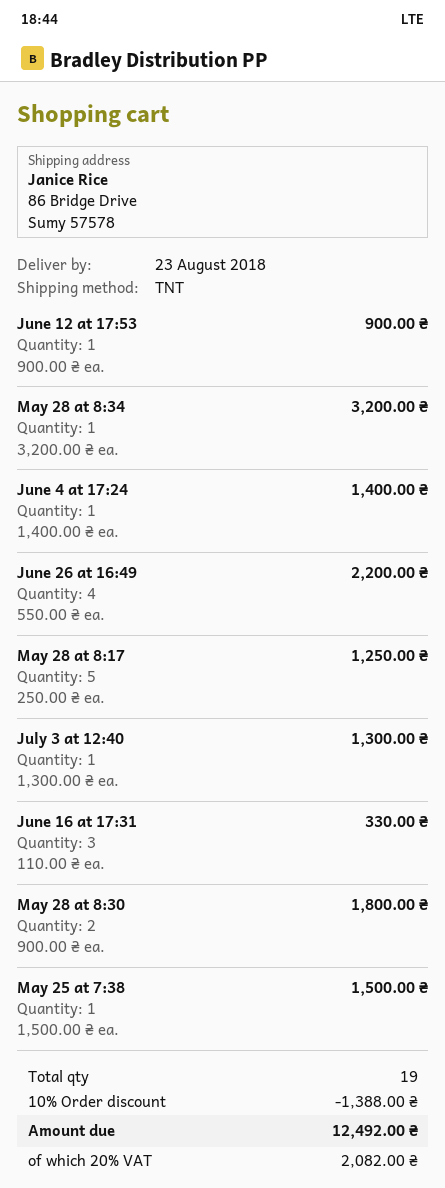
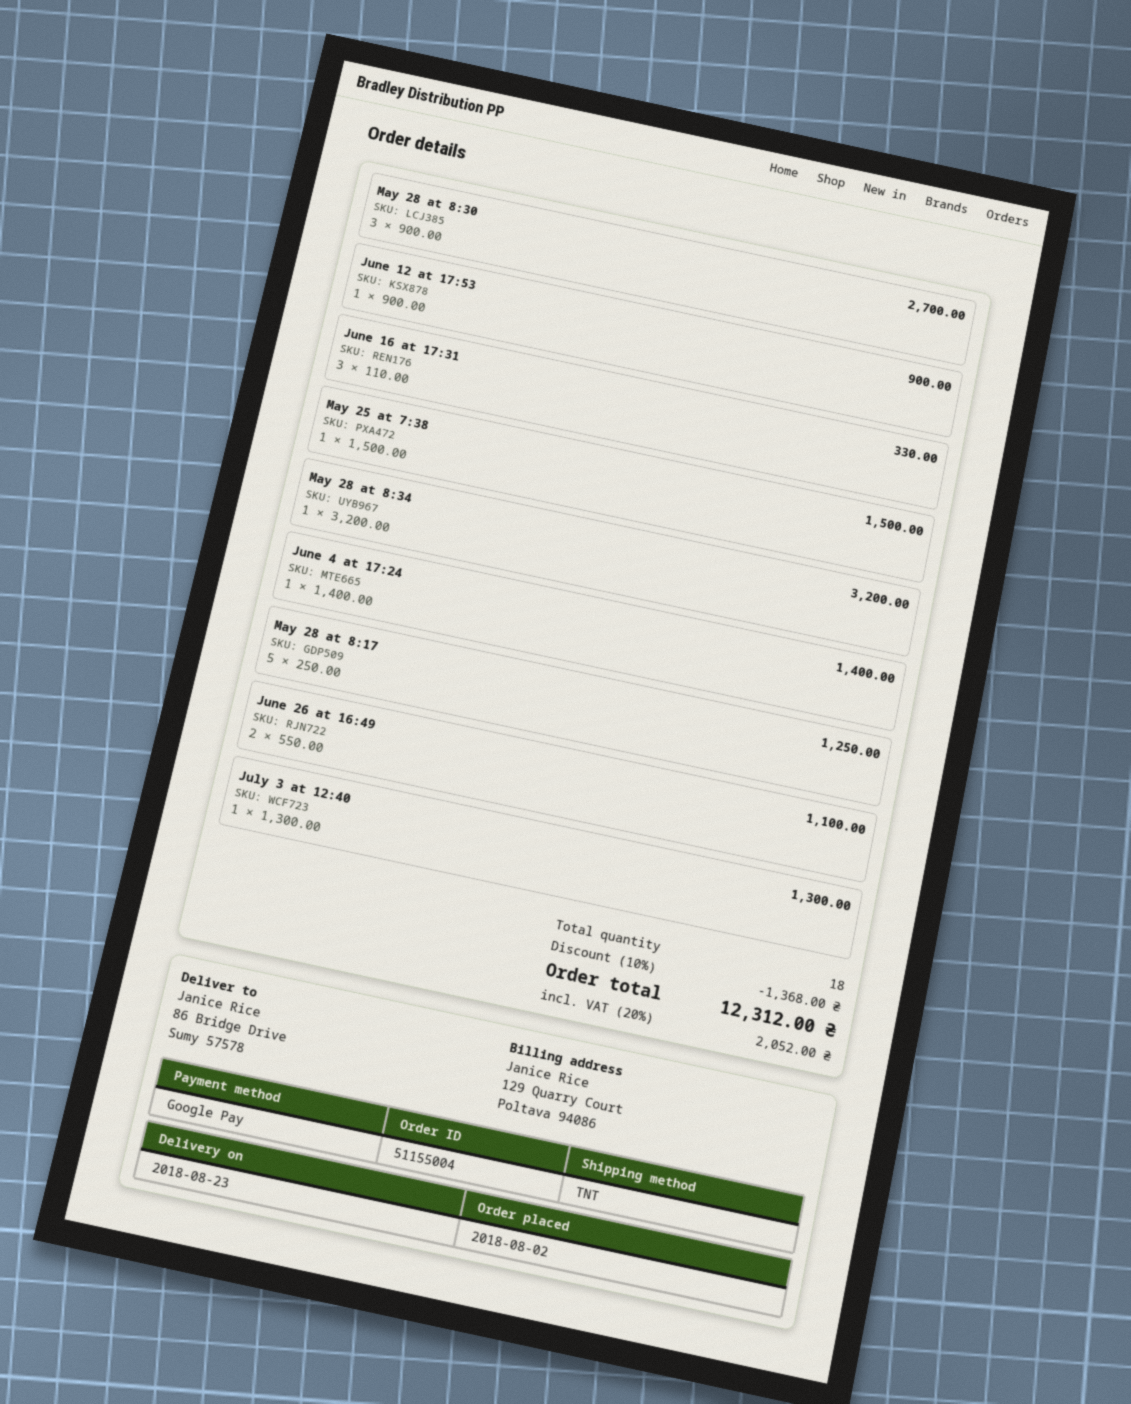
June 26 at 16:49: 4 x 550.00 = 2200.00 -> 2 x 550.00 = 1100.00
May 28 at 8:30: 2 x 900.00 = 1800.00 -> 3 x 900.00 = 2700.00
total quantity: 19 -> 18
discount: 10% = 1388.00 -> 10% = 1368.00
tax: 20% = 2082.00 -> 20% = 2052.00
total: 12492.00 -> 12312.00

